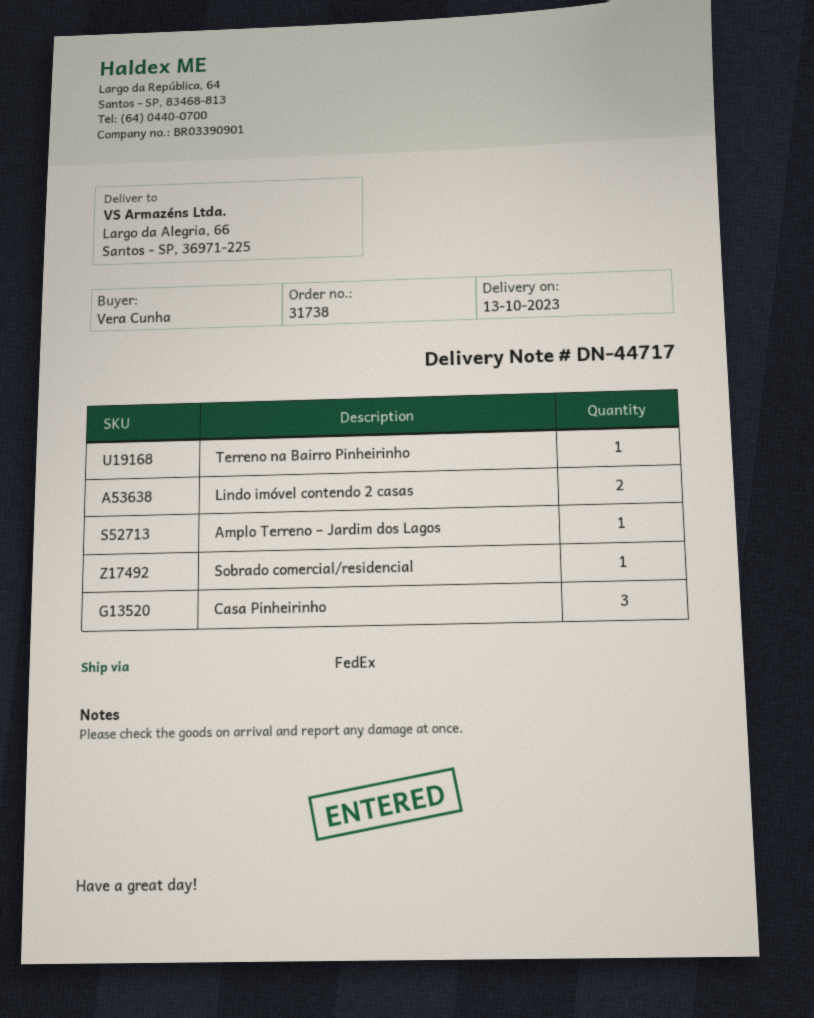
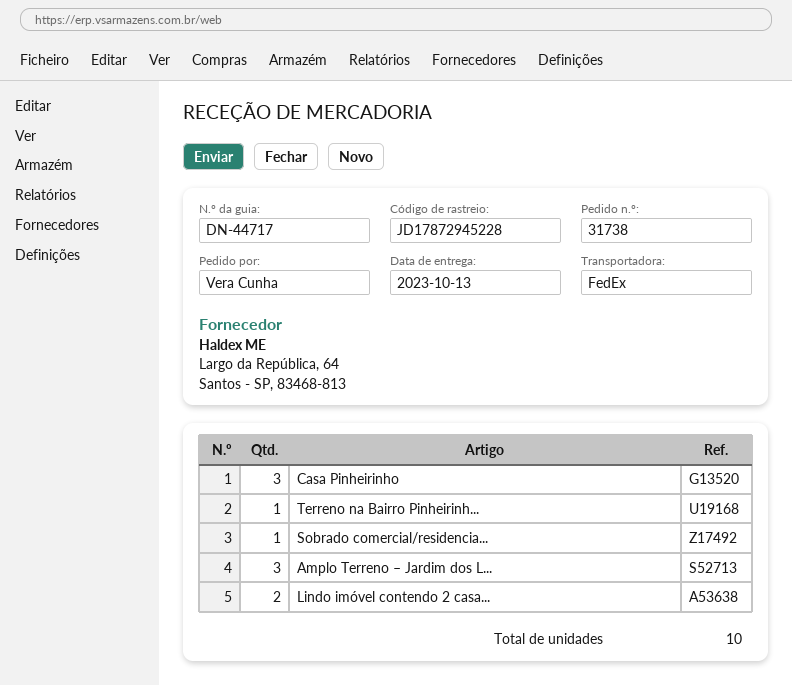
Amplo Terreno – Jardim dos Lagos: 1 -> 3

